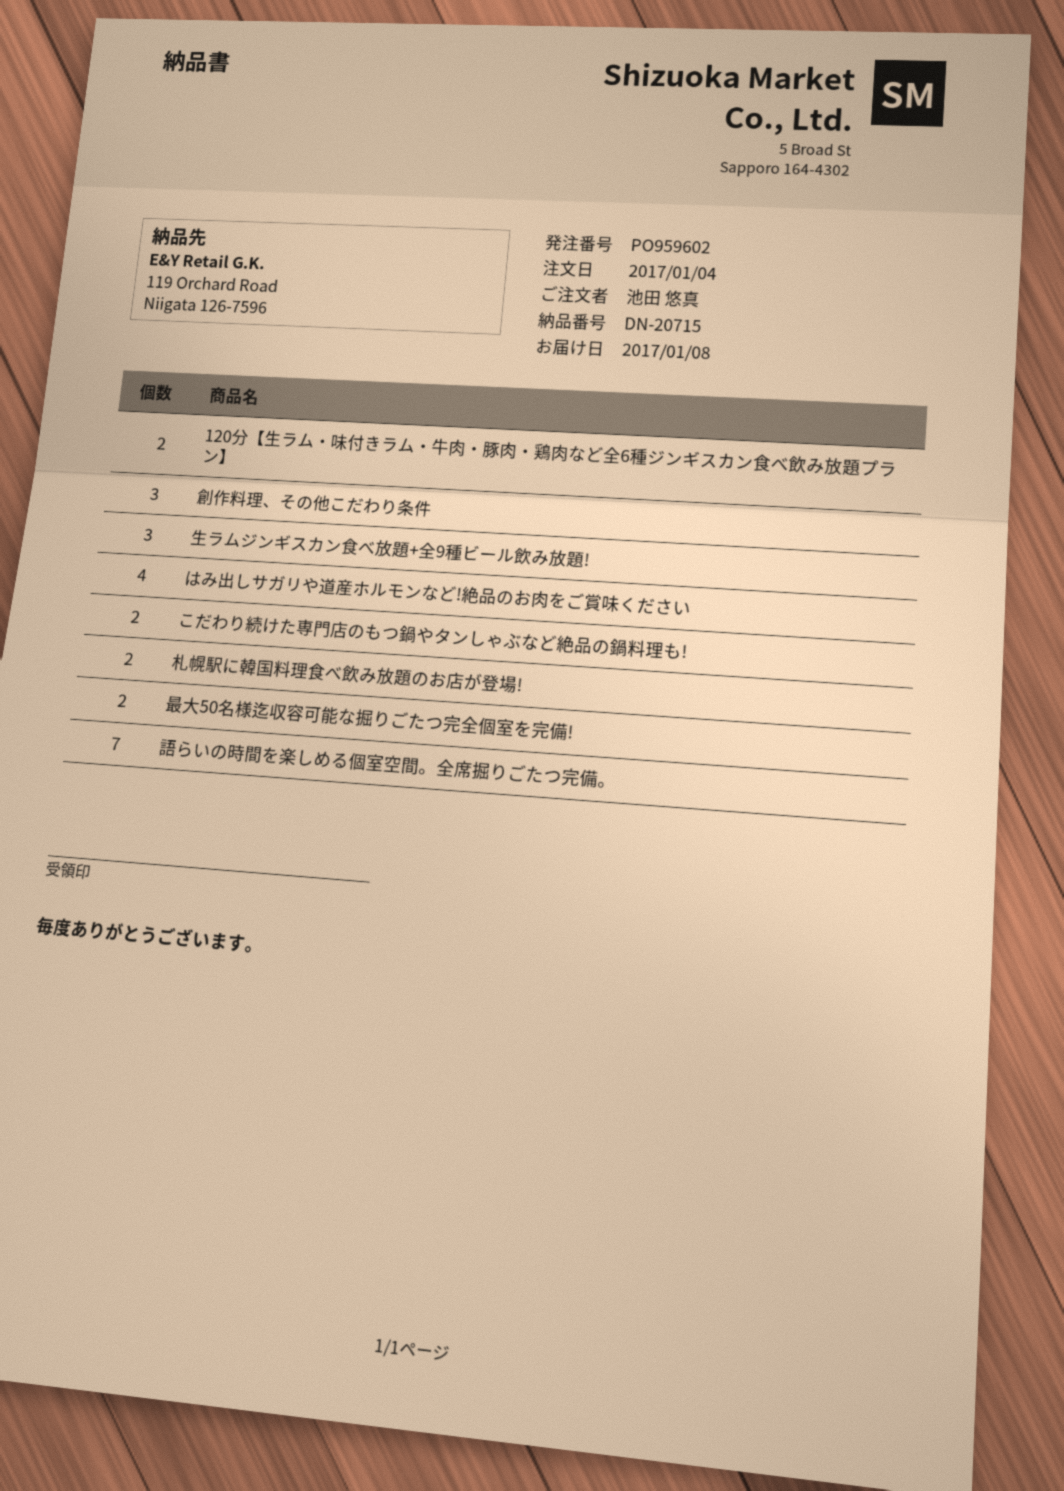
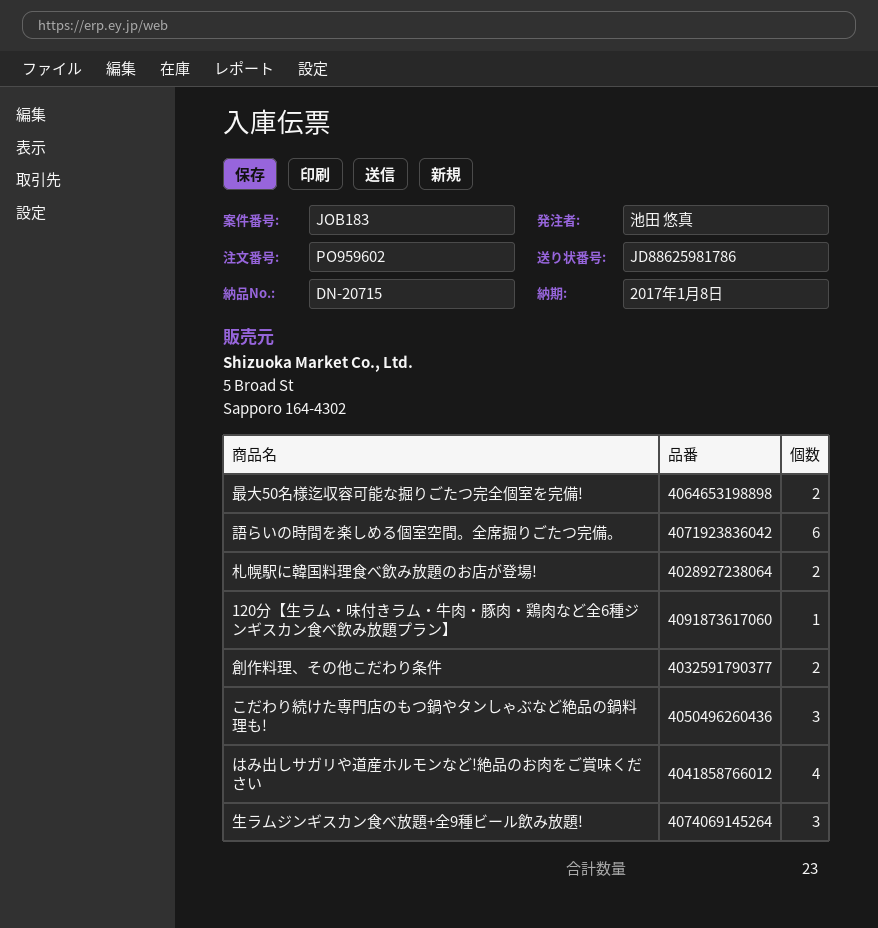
120分【生ラム・味付きラム・牛肉・豚肉・鶏肉など全6種ジンギスカン食べ飲み放題プラン】: 2 -> 1
創作料理、その他こだわり条件: 3 -> 2
こだわり続けた専門店のもつ鍋やタンしゃぶなど絶品の鍋料理も!: 2 -> 3
語らいの時間を楽しめる個室空間。全席掘りごたつ完備。: 7 -> 6

